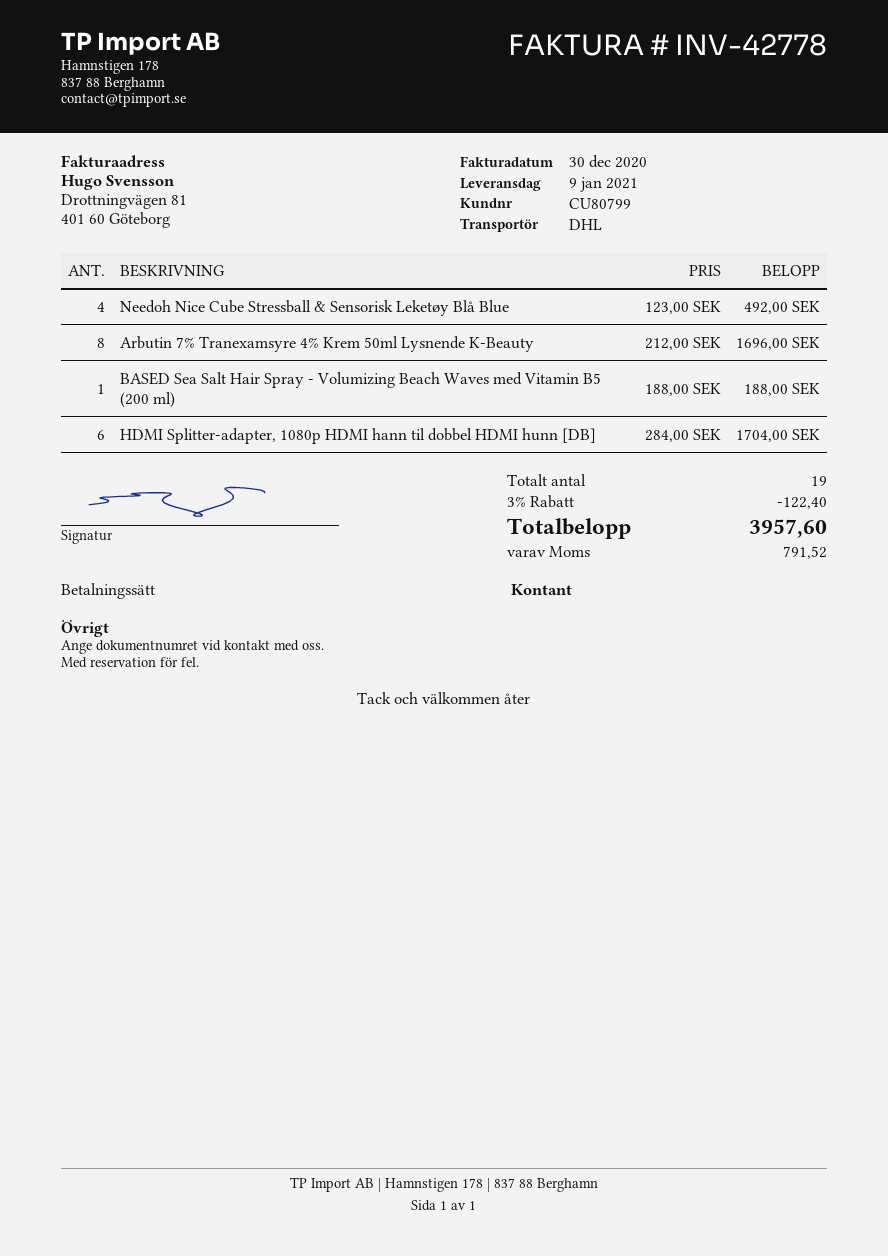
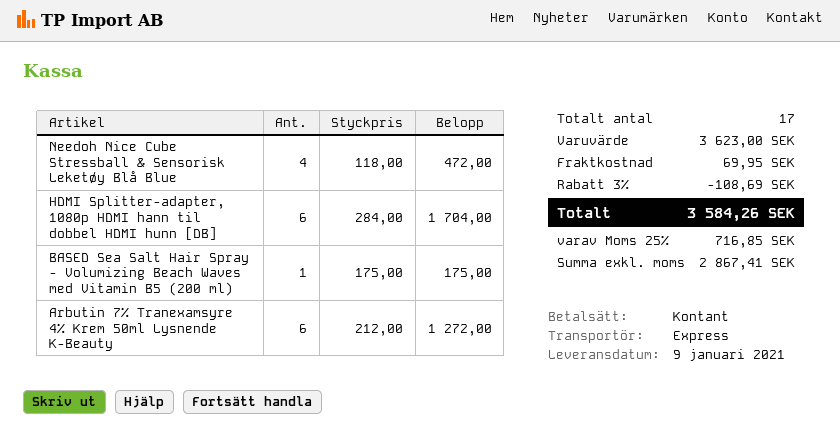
shipping method: DHL -> express
Needoh Nice Cube Stressball & Sensorisk Leketøy Blå Blue: 4 x 123.00 = 492.00 -> 4 x 118.00 = 472.00
Arbutin 7% Tranexamsyre 4% Krem 50ml Lysnende K-Beauty: 8 x 212.00 = 1696.00 -> 6 x 212.00 = 1272.00
BASED Sea Salt Hair Spray - Volumizing Beach Waves med Vitamin B5 (200 ml): 1 x 188.00 = 188.00 -> 1 x 175.00 = 175.00
total quantity: 19 -> 17
discount: 3% = 122.40 -> 3% = 108.69
shipping: none -> 69.95
tax: 791.52 -> 716.85
total: 3957.60 -> 3584.26

